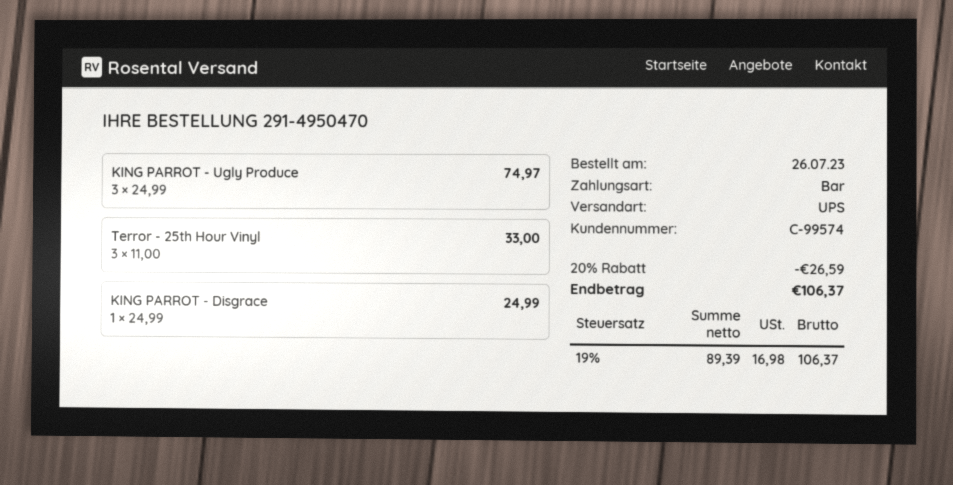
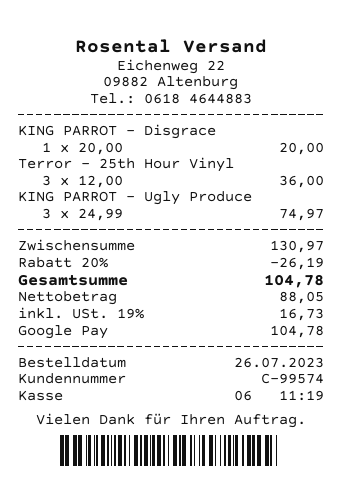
payment method: cash -> Google Pay
Terror - 25th Hour Vinyl: 3 x 11.00 = 33.00 -> 3 x 12.00 = 36.00
KING PARROT - Disgrace: 1 x 24.99 = 24.99 -> 1 x 20.00 = 20.00
discount: 20% = 26.59 -> 20% = 26.19
net: 89.39 -> 88.05
tax: 19% = 16.98 -> 19% = 16.73
total: 106.37 -> 104.78

